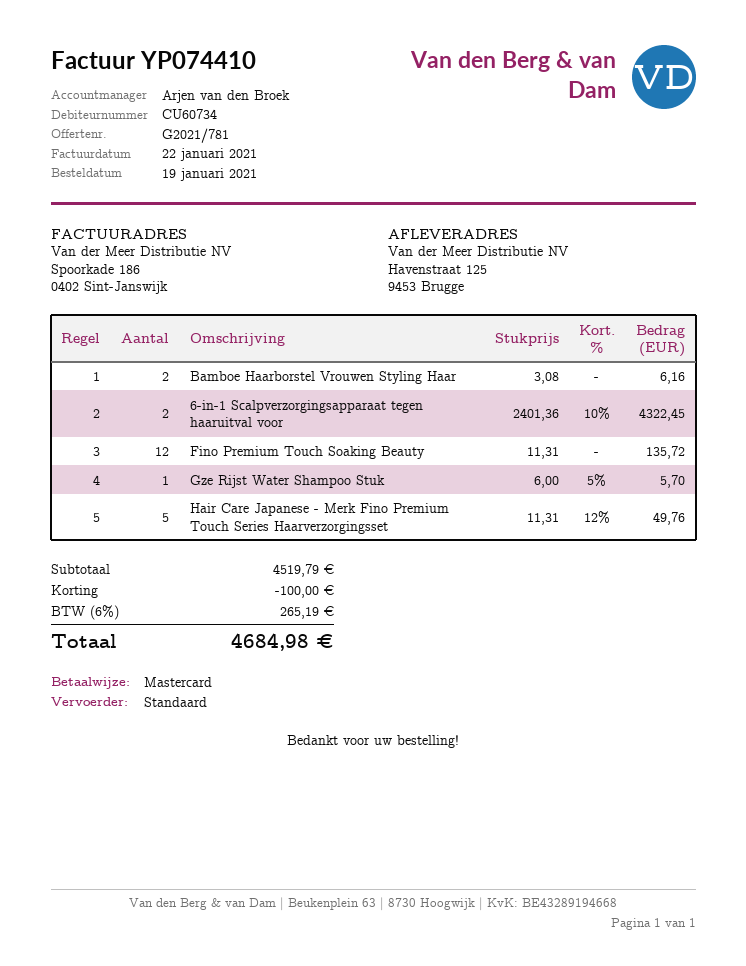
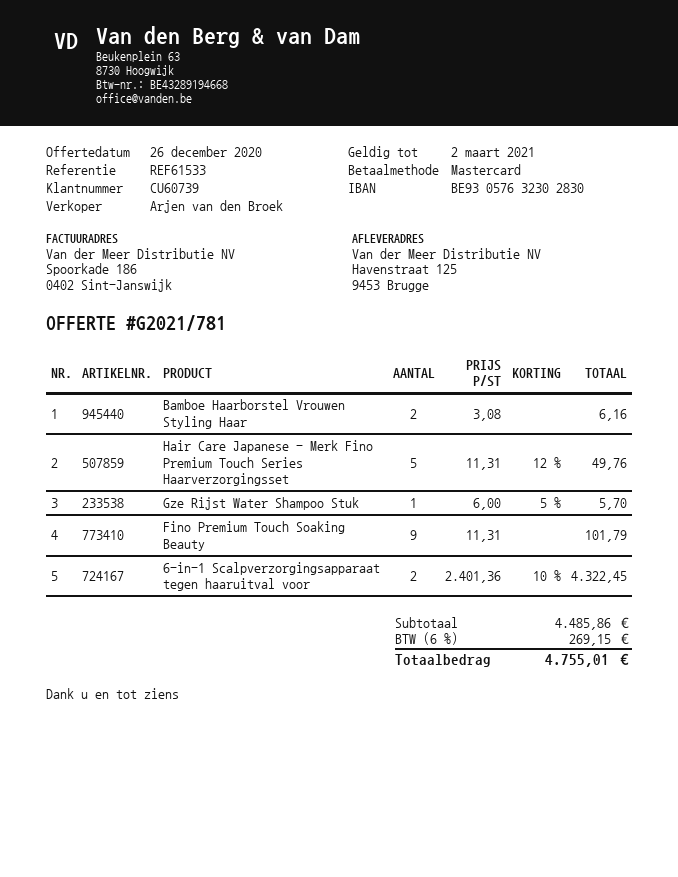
customer number: CU60734 -> CU60739
Fino Premium Touch Soaking Beauty: 12 x 11.31 = 135.72 -> 9 x 11.31 = 101.79
subtotal: 4519.79 -> 4485.86
discount: 100.00 -> none
tax: 6% = 265.19 -> 6% = 269.15
total: 4684.98 -> 4755.01

